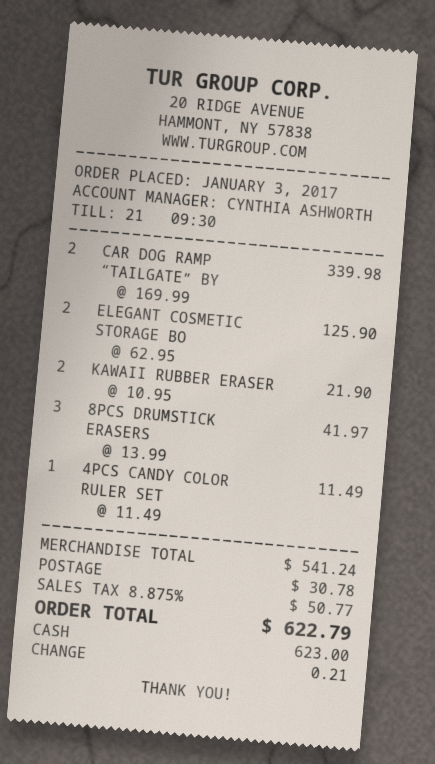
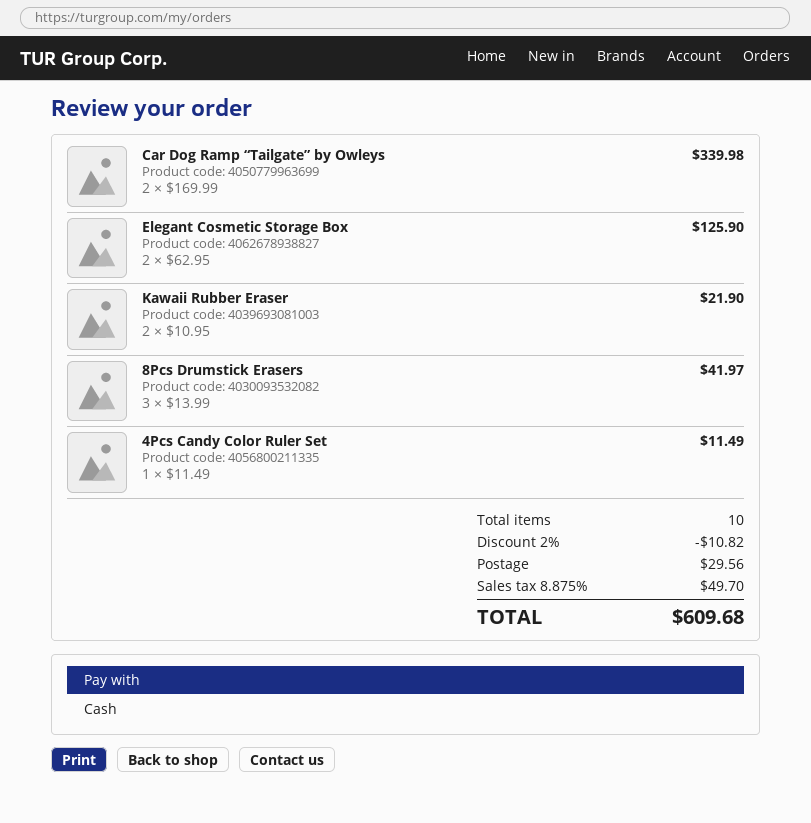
discount: none -> 2% = 10.82
shipping: 30.78 -> 29.56
tax: 8.875% = 50.77 -> 8.875% = 49.70
total: 622.79 -> 609.68

